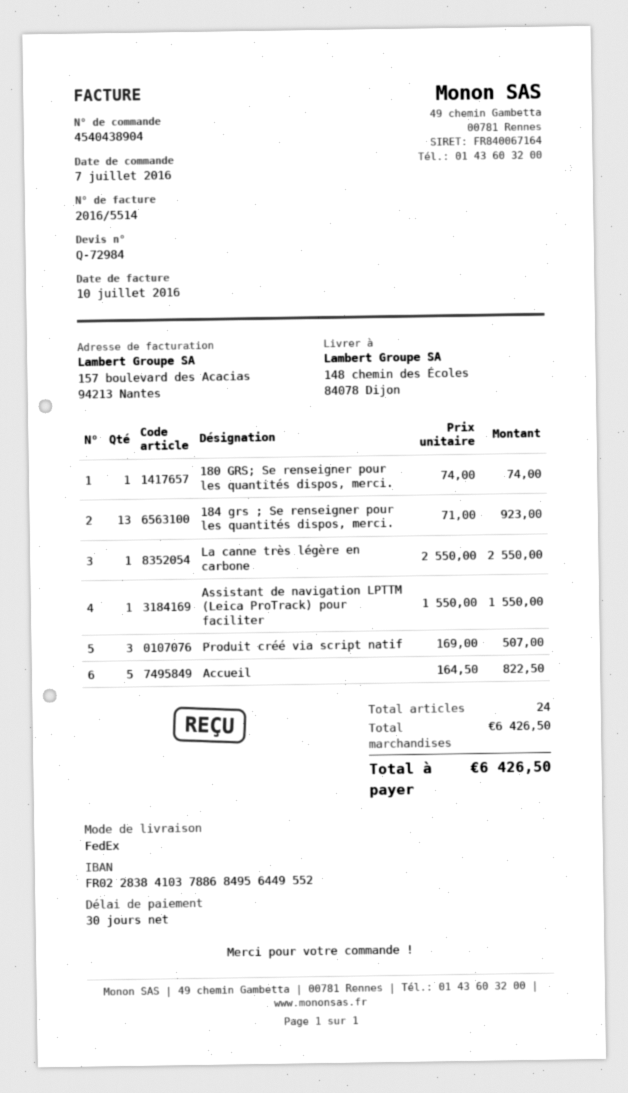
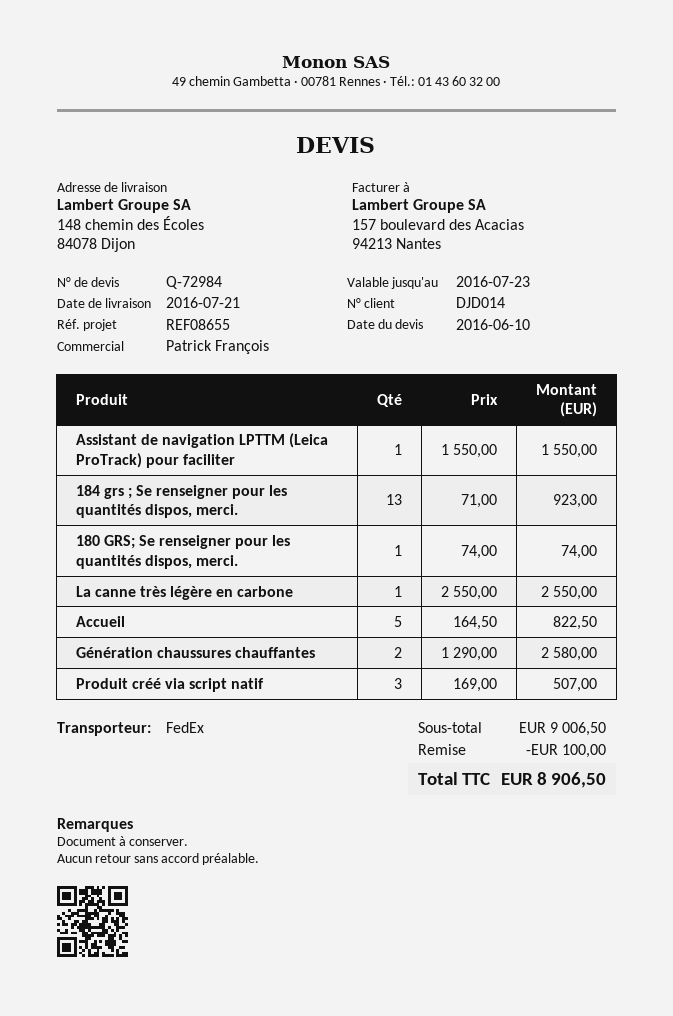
Génération chaussures chauffantes: none -> 2 x 1290.00 = 2580.00
subtotal: 6426.50 -> 9006.50
discount: none -> 100.00
total: 6426.50 -> 8906.50

